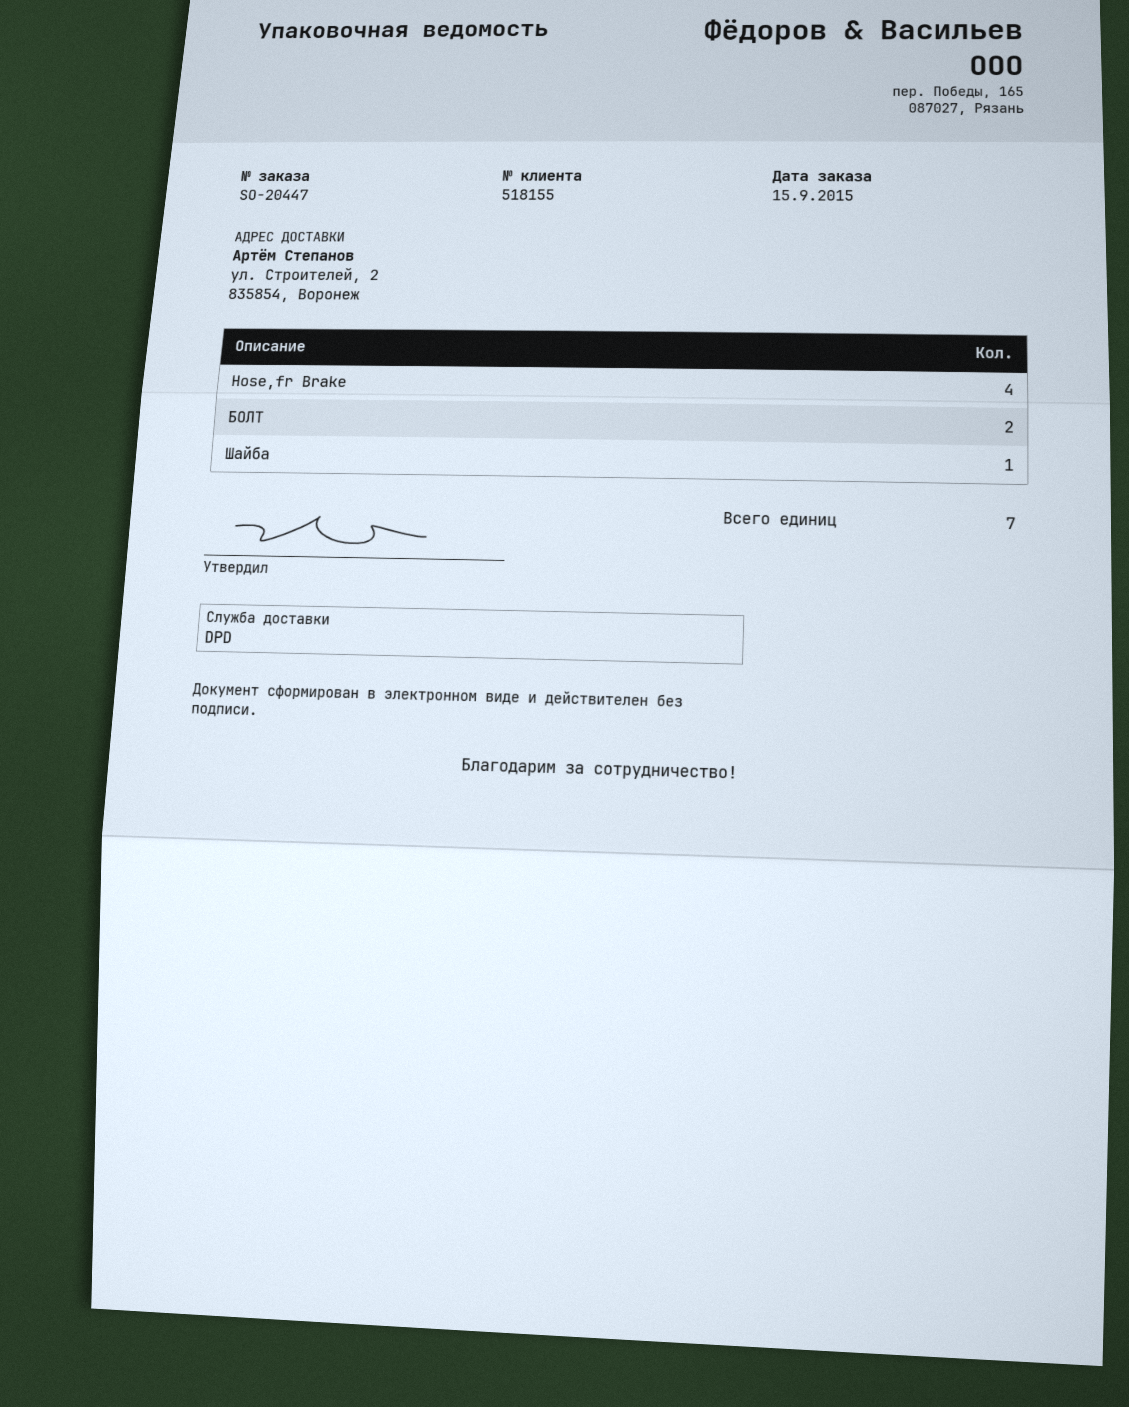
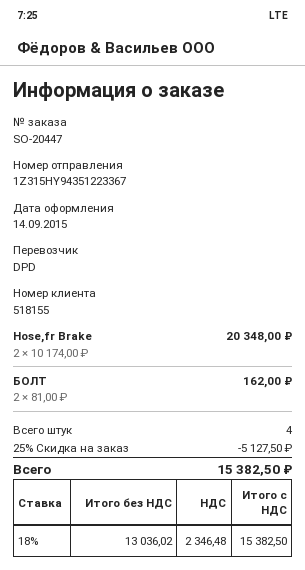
order date: 2015-09-15 -> 2015-09-14
Hose,fr Brake: 4 -> 2
Шайба: 1 -> none
total quantity: 7 -> 4

